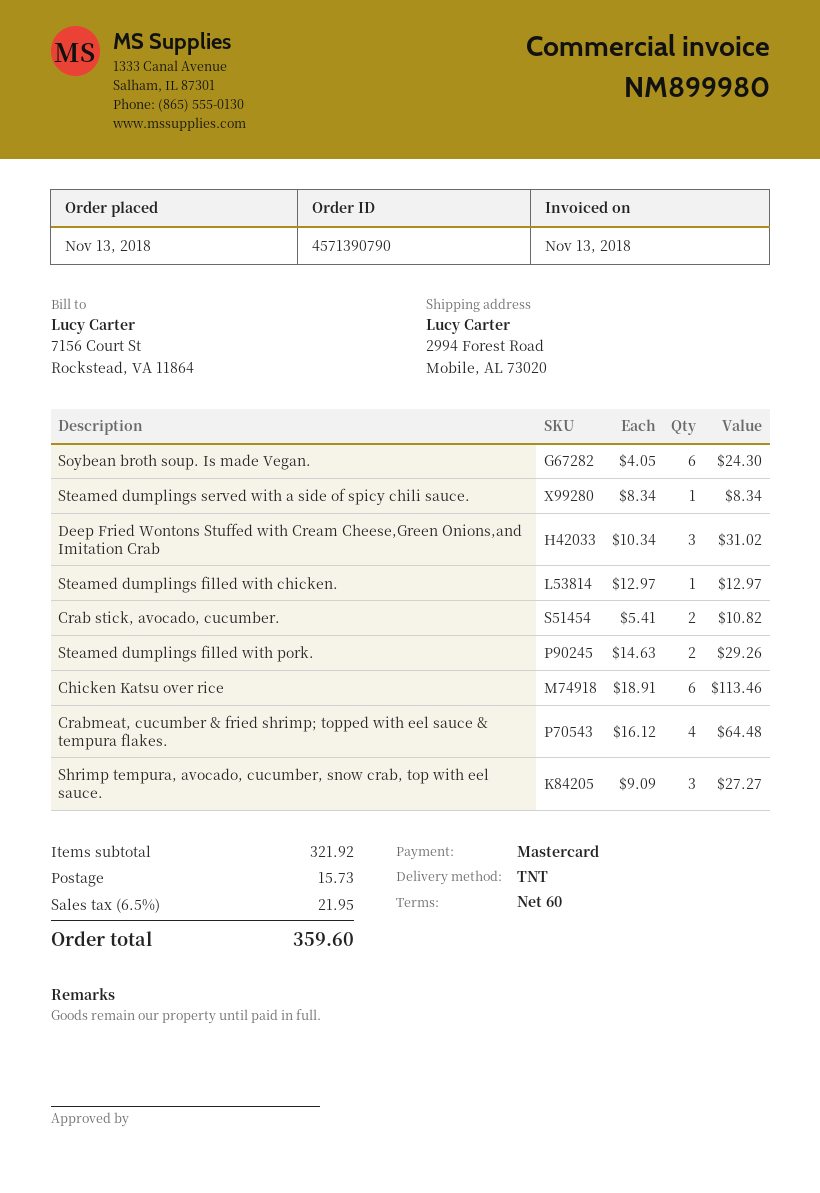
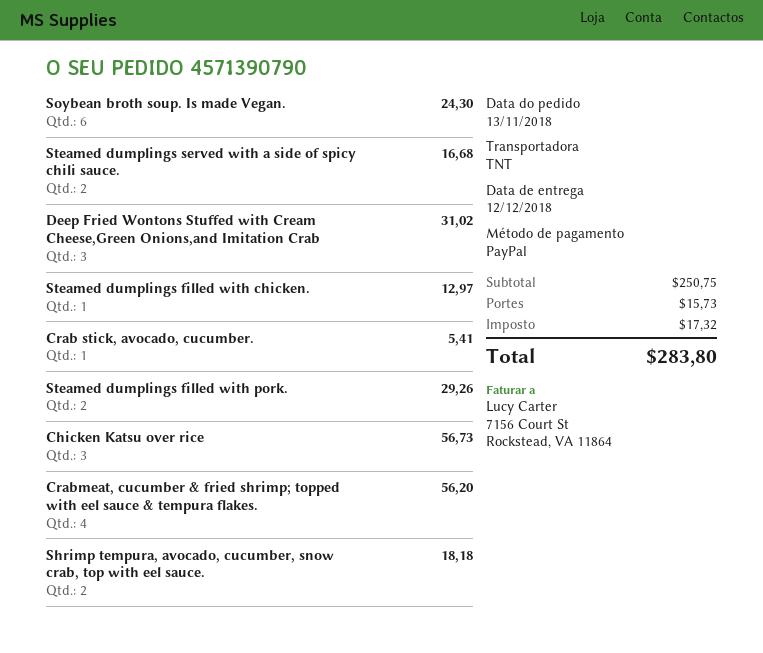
payment method: Mastercard -> PayPal
Steamed dumplings served with a side of spicy chili sauce.: 1 for 8.34 -> 2 for 16.68
Crab stick, avocado, cucumber.: 2 for 10.82 -> 1 for 5.41
Chicken Katsu over rice: 6 for 113.46 -> 3 for 56.73
Crabmeat, cucumber & fried shrimp; topped with eel sauce & tempura flakes.: 4 for 64.48 -> 4 for 56.20
Shrimp tempura, avocado, cucumber, snow crab, top with eel sauce.: 3 for 27.27 -> 2 for 18.18
subtotal: 321.92 -> 250.75
tax: 21.95 -> 17.32
total: 359.60 -> 283.80

